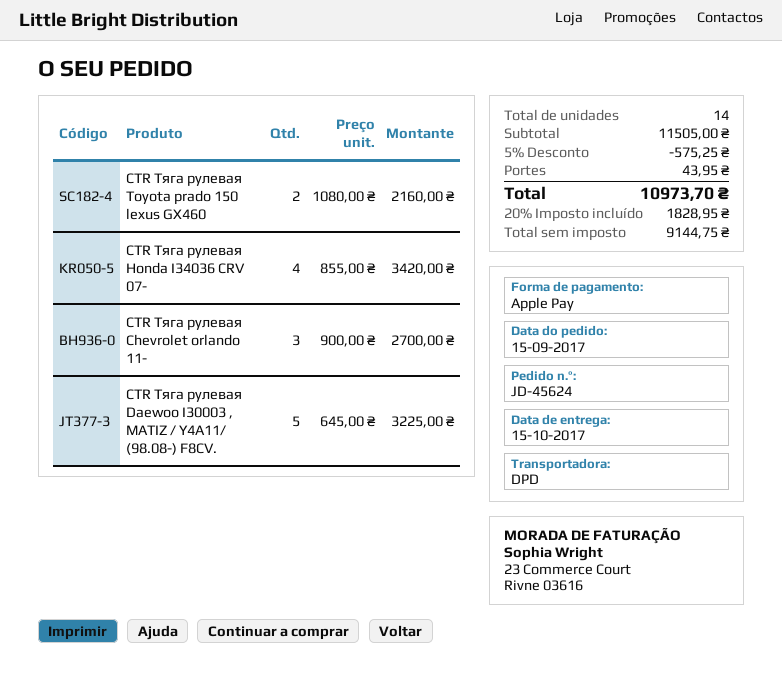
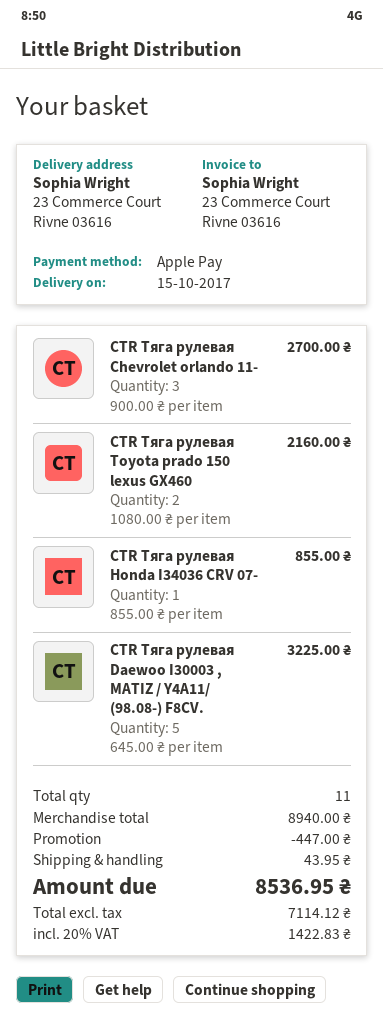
CTR Тяга рулевая Honda I34036 CRV 07-: 4 x 855.00 = 3420.00 -> 1 x 855.00 = 855.00
total quantity: 14 -> 11
subtotal: 11505.00 -> 8940.00
discount: 575.25 -> 447.00
net: 9144.75 -> 7114.12
tax: 20% = 1828.95 -> 20% = 1422.83
total: 10973.70 -> 8536.95

